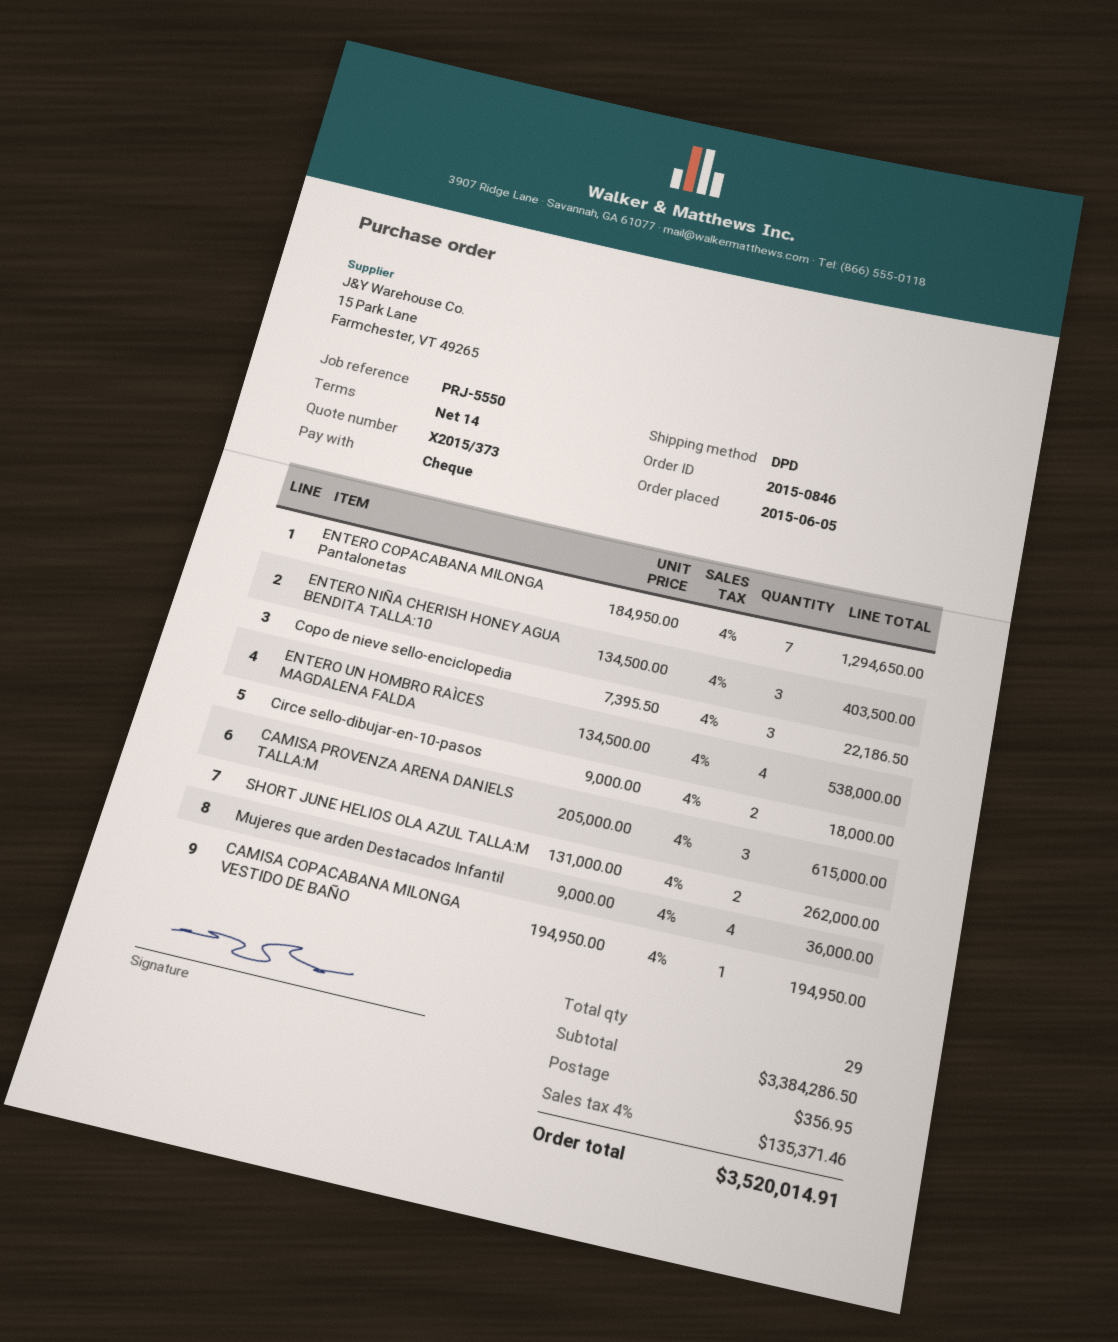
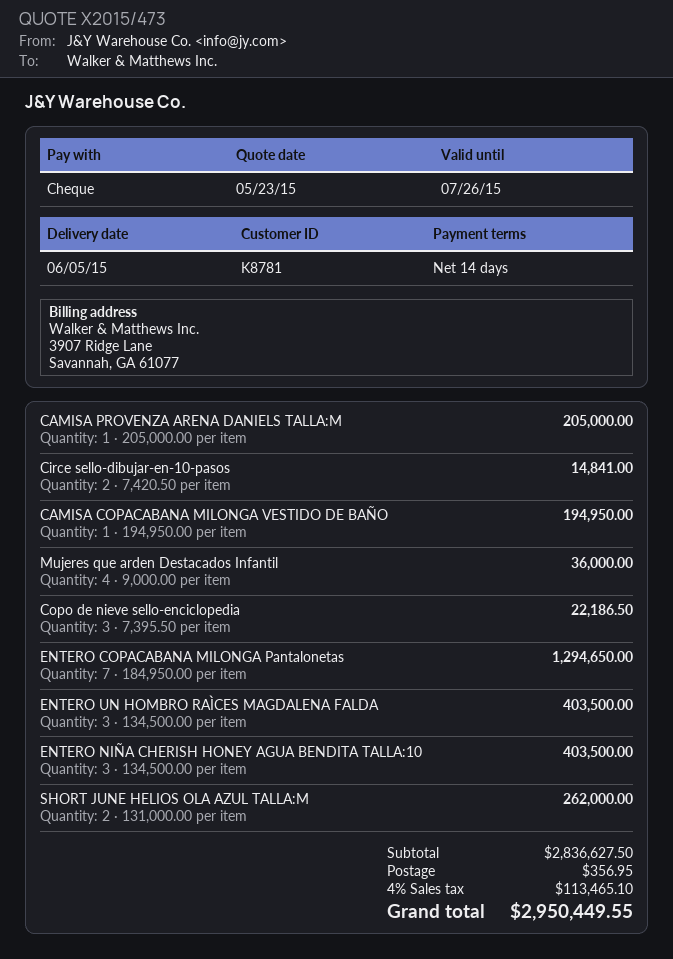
quote number: X2015/373 -> X2015/473
ENTERO UN HOMBRO RAÌCES MAGDALENA FALDA: 4 x 134500.00 = 538000.00 -> 3 x 134500.00 = 403500.00
Circe sello-dibujar-en-10-pasos: 2 x 9000.00 = 18000.00 -> 2 x 7420.50 = 14841.00
CAMISA PROVENZA ARENA DANIELS TALLA:M: 3 x 205000.00 = 615000.00 -> 1 x 205000.00 = 205000.00
subtotal: 3384286.50 -> 2836627.50
tax: 4% = 135371.46 -> 4% = 113465.10
total: 3520014.91 -> 2950449.55

